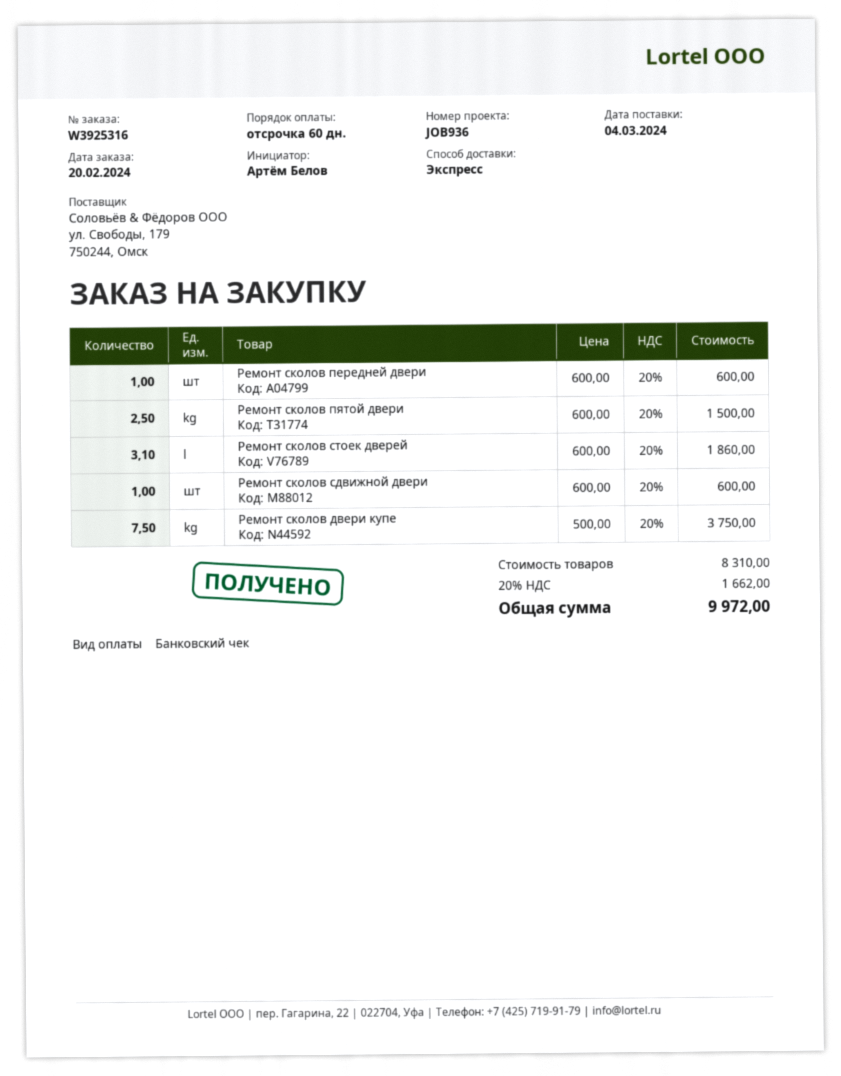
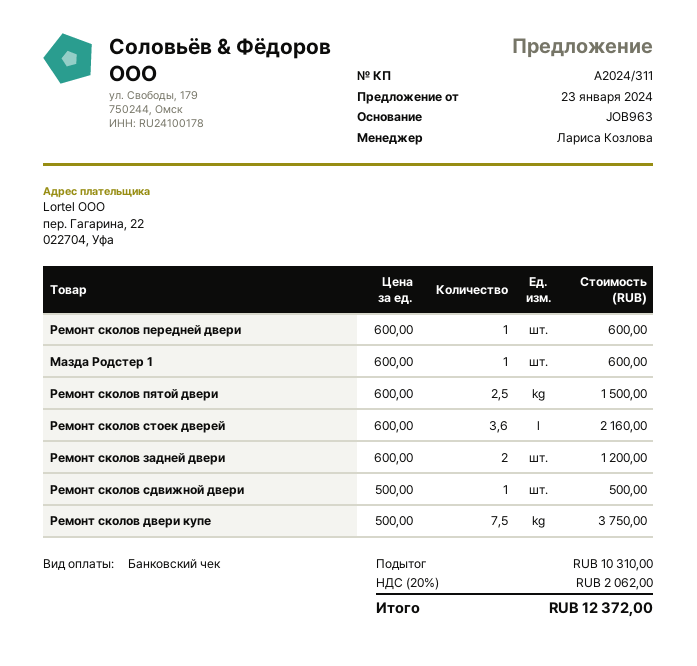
reference: JOB936 -> JOB963
Ремонт сколов стоек дверей: 3.1 x 600.00 = 1860.00 -> 3.6 x 600.00 = 2160.00
Ремонт сколов сдвижной двери: 1 x 600.00 = 600.00 -> 1 x 500.00 = 500.00
Мазда Родстер 1: none -> 1 x 600.00 = 600.00
Ремонт сколов задней двери: none -> 2 x 600.00 = 1200.00
subtotal: 8310.00 -> 10310.00
tax: 20% = 1662.00 -> 20% = 2062.00
total: 9972.00 -> 12372.00

